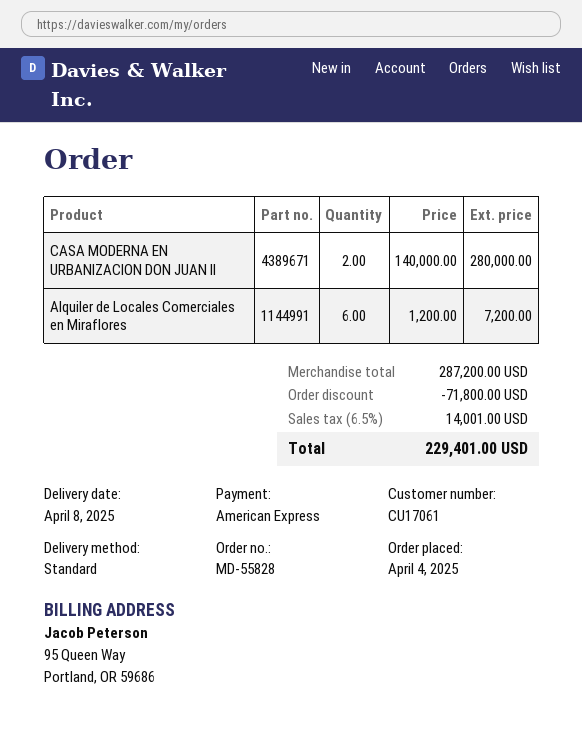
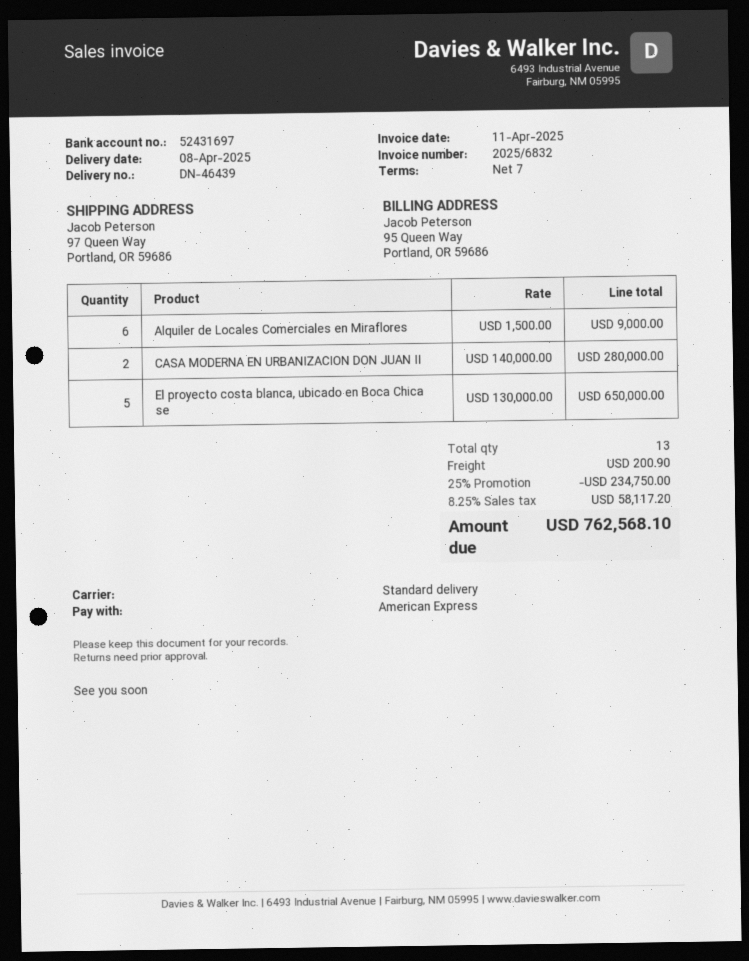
Alquiler de Locales Comerciales en Miraflores: 6 x 1200.00 = 7200.00 -> 6 x 1500.00 = 9000.00
El proyecto costa blanca, ubicado en Boca Chica se: none -> 5 x 130000.00 = 650000.00
discount: 71800.00 -> 234750.00
shipping: none -> 200.90
tax: 6.5% = 14001.00 -> 8.25% = 58117.20
total: 229401.00 -> 762568.10

